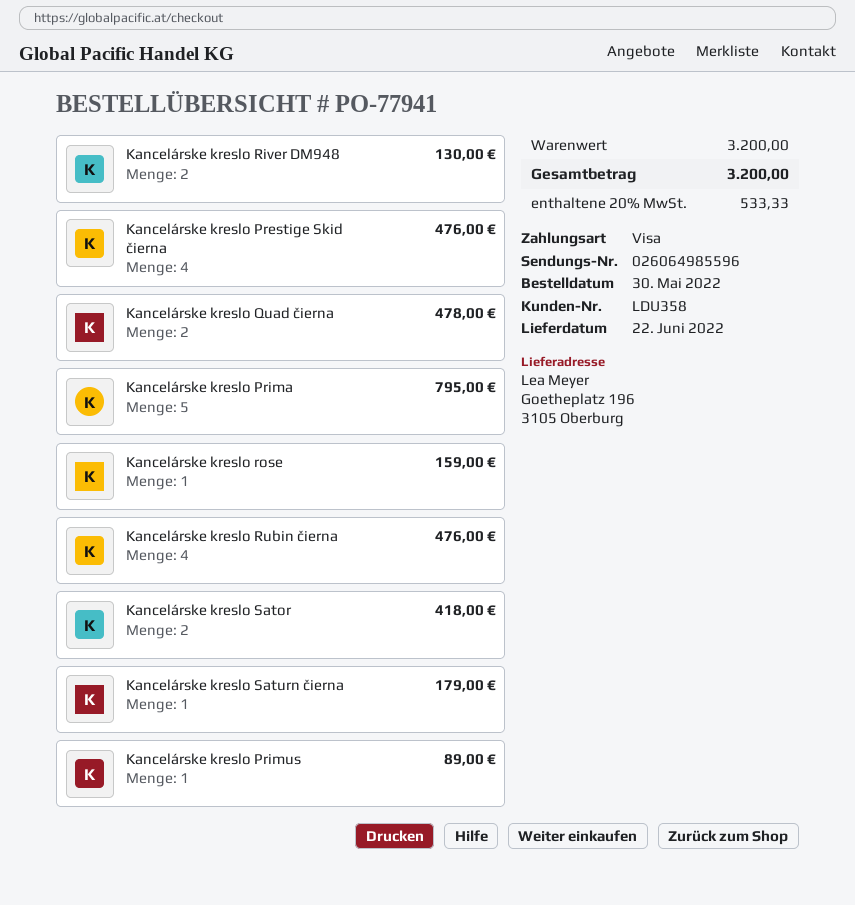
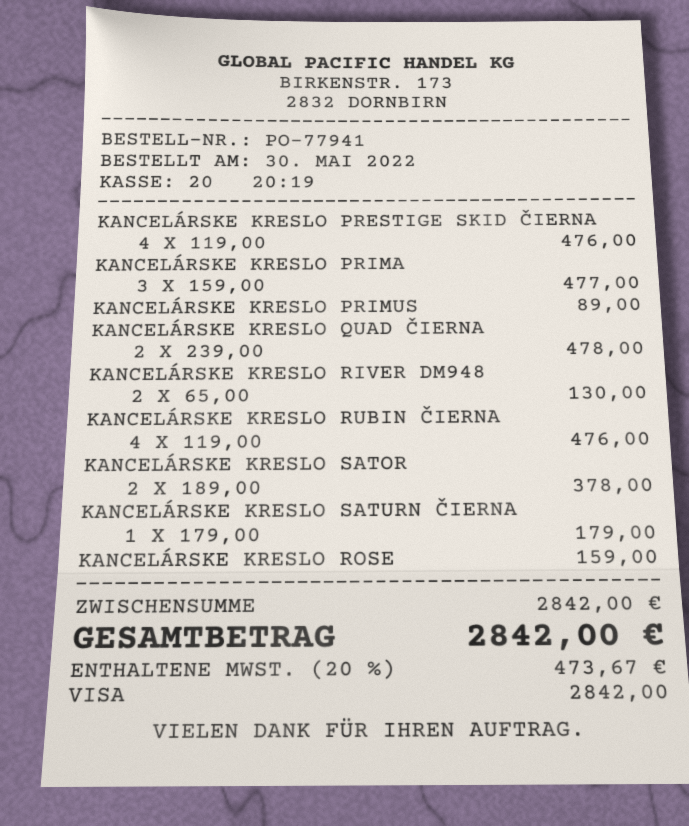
Kancelárske kreslo Prima: 5 for 795.00 -> 3 for 477.00
Kancelárske kreslo Sator: 2 for 418.00 -> 2 for 378.00
subtotal: 3200.00 -> 2842.00
tax: 20% = 533.33 -> 20% = 473.67
total: 3200.00 -> 2842.00

